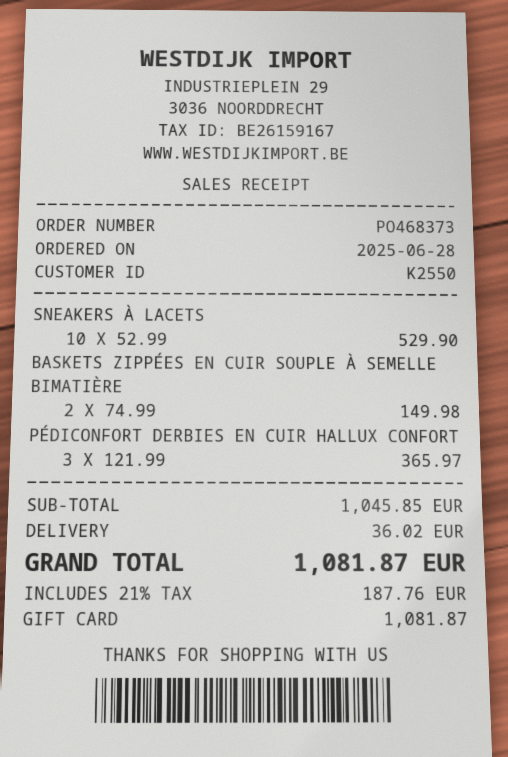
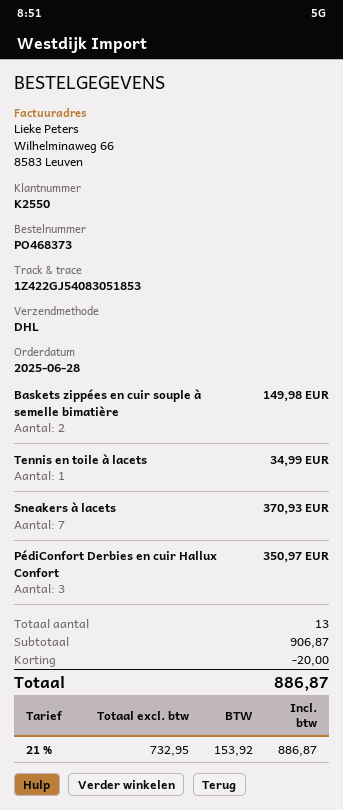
SNEAKERS À LACETS: 10 for 529.90 -> 7 for 370.93
PÉDICONFORT DERBIES EN CUIR HALLUX CONFORT: 3 for 365.97 -> 3 for 350.97
Tennis en toile à lacets: none -> 1 for 34.99
subtotal: 1045.85 -> 906.87
discount: none -> 20.00
shipping: 36.02 -> none
tax: 21% = 187.76 -> 21% = 153.92
total: 1081.87 -> 886.87

